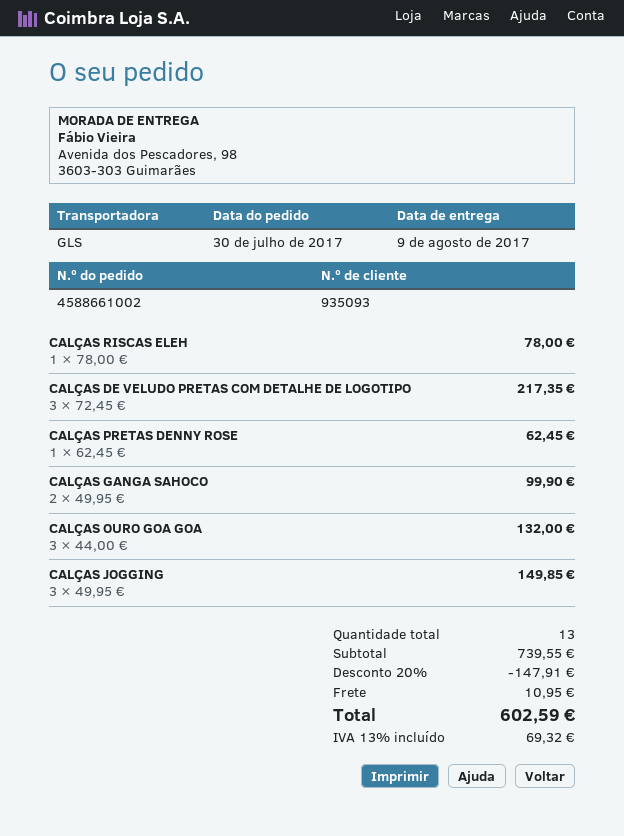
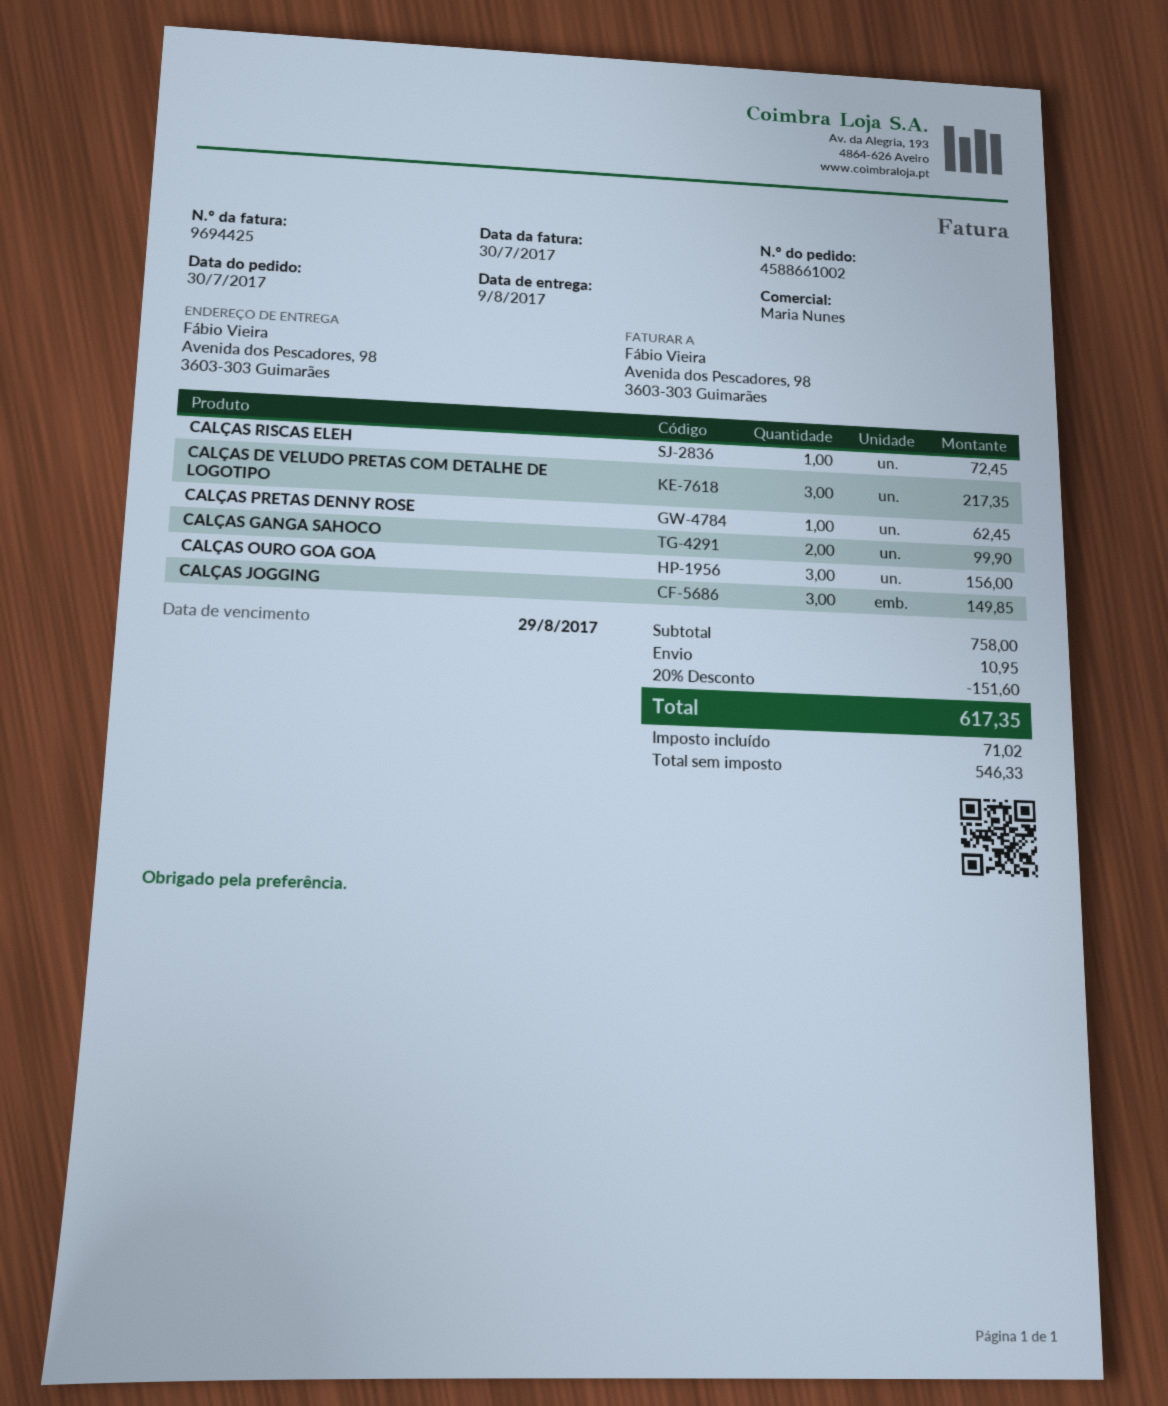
CALÇAS RISCAS ELEH: 1 for 78.00 -> 1 for 72.45
CALÇAS OURO GOA GOA: 3 for 132.00 -> 3 for 156.00
subtotal: 739.55 -> 758.00
discount: 20% = 147.91 -> 20% = 151.60
tax: 69.32 -> 71.02
total: 602.59 -> 617.35

